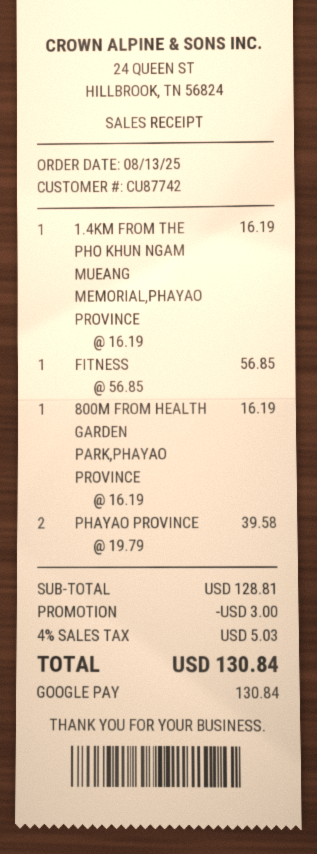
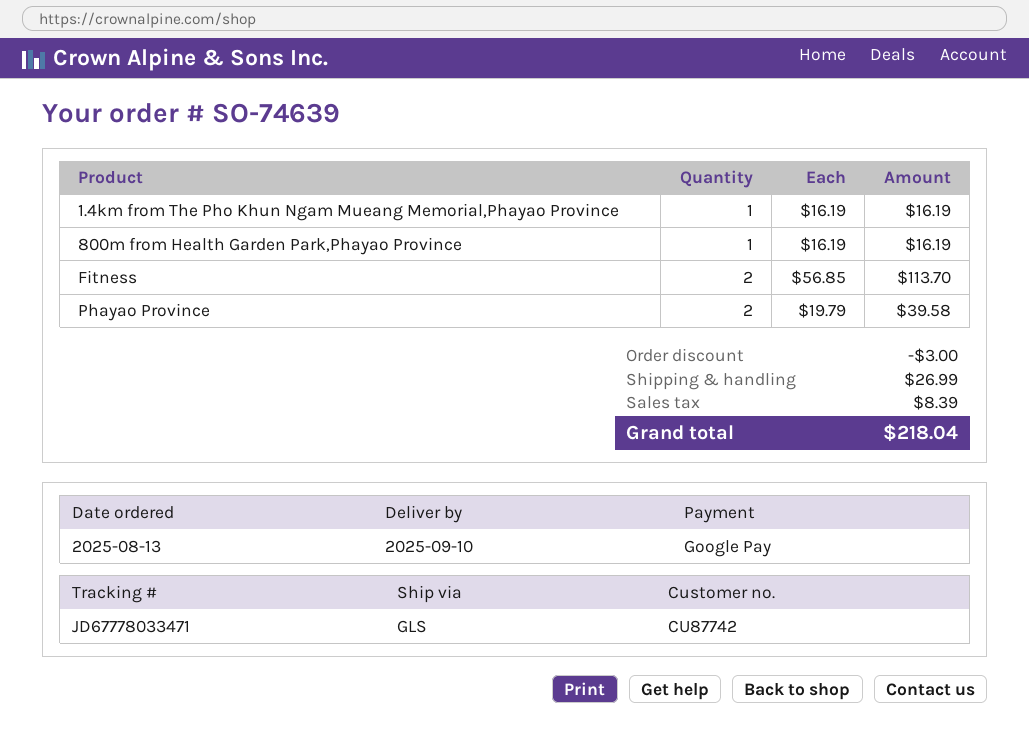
FITNESS: 1 x 56.85 = 56.85 -> 2 x 56.85 = 113.70
shipping: none -> 26.99
tax: 5.03 -> 8.39
total: 130.84 -> 218.04

